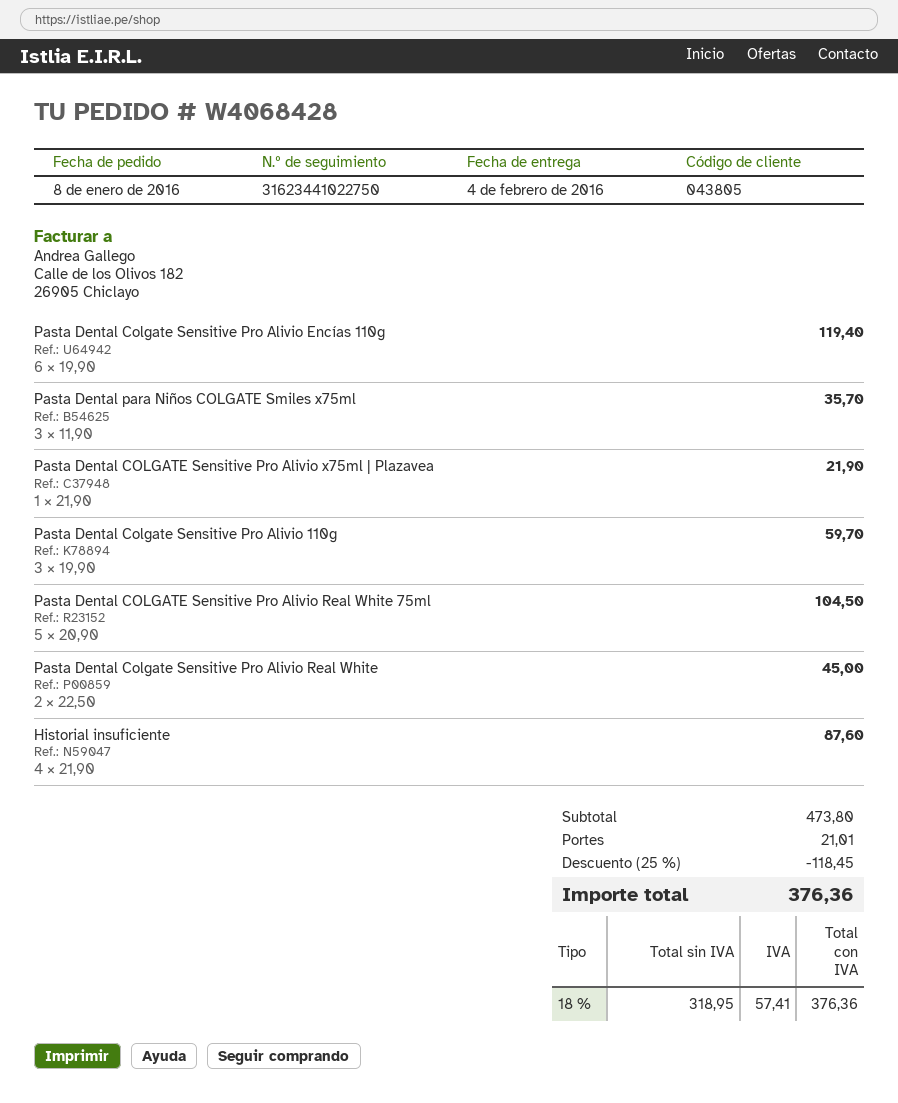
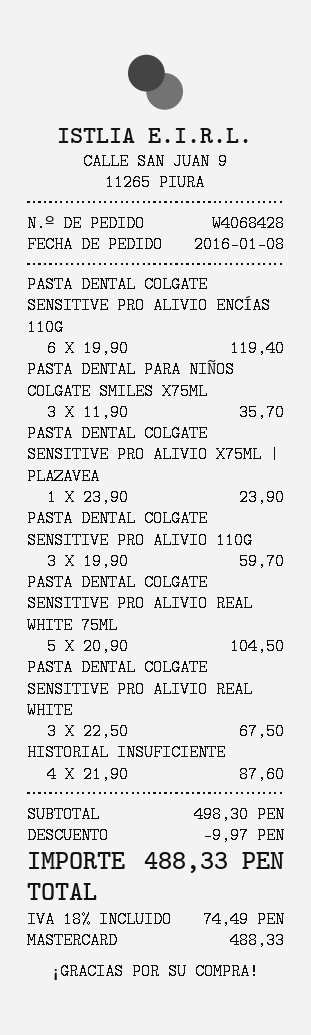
Pasta Dental COLGATE Sensitive Pro Alivio x75ml | Plazavea: 1 x 21.90 = 21.90 -> 1 x 23.90 = 23.90
Pasta Dental Colgate Sensitive Pro Alivio Real White: 2 x 22.50 = 45.00 -> 3 x 22.50 = 67.50
subtotal: 473.80 -> 498.30
discount: 118.45 -> 9.97
shipping: 21.01 -> none
tax: 18% = 57.41 -> 18% = 74.49
total: 376.36 -> 488.33

